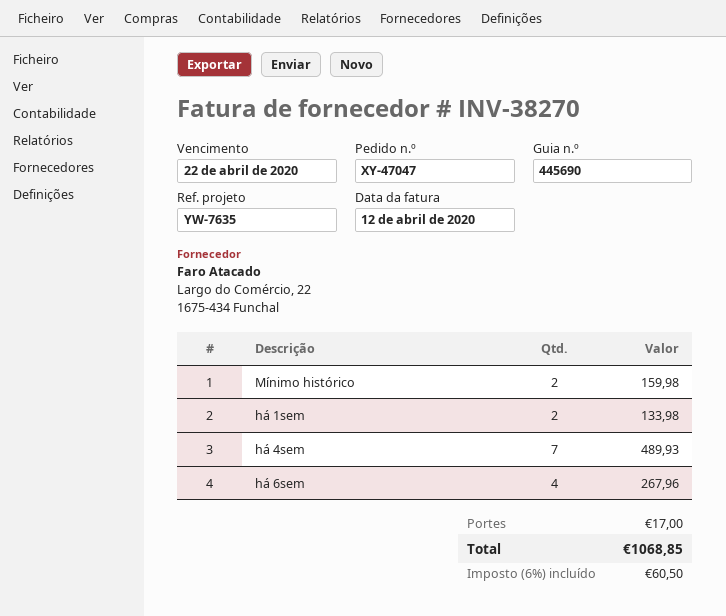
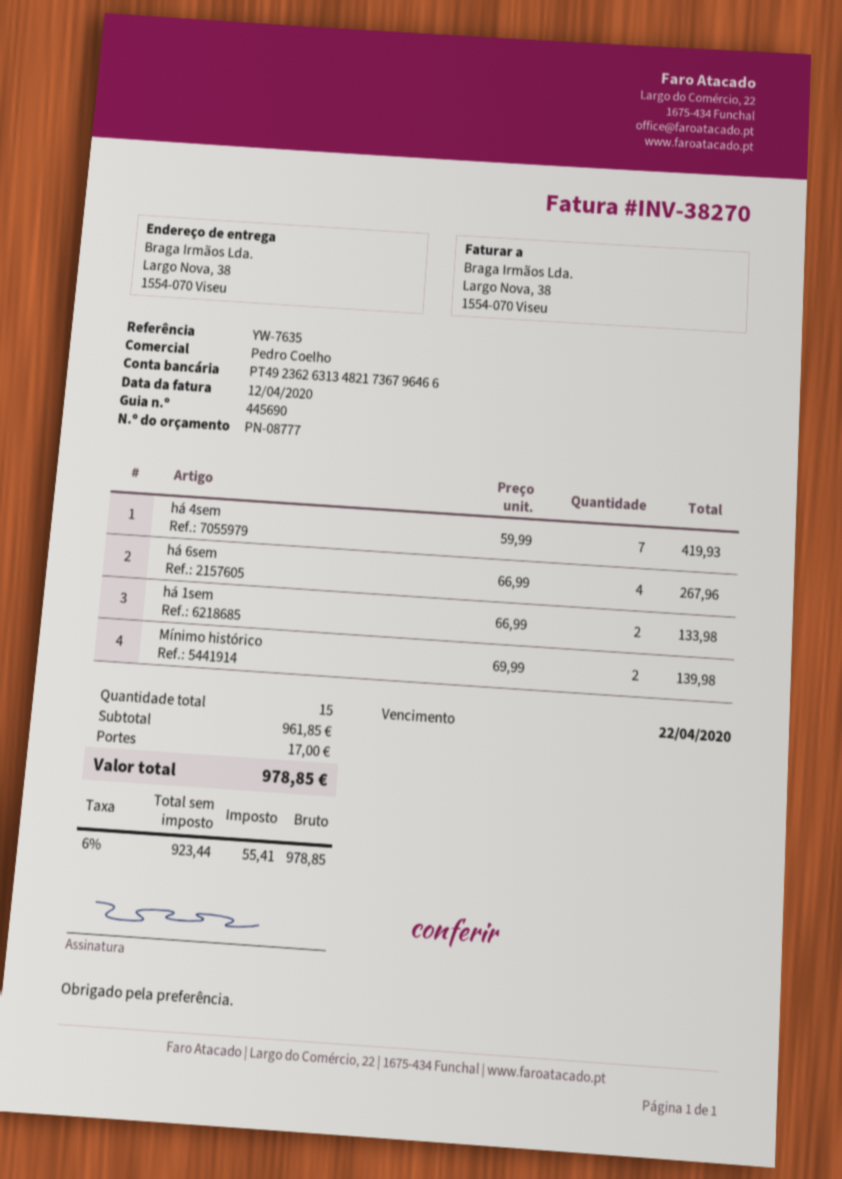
Mínimo histórico: 2 for 159.98 -> 2 for 139.98
há 4sem: 7 for 489.93 -> 7 for 419.93
tax: 6% = 60.50 -> 6% = 55.41
total: 1068.85 -> 978.85

